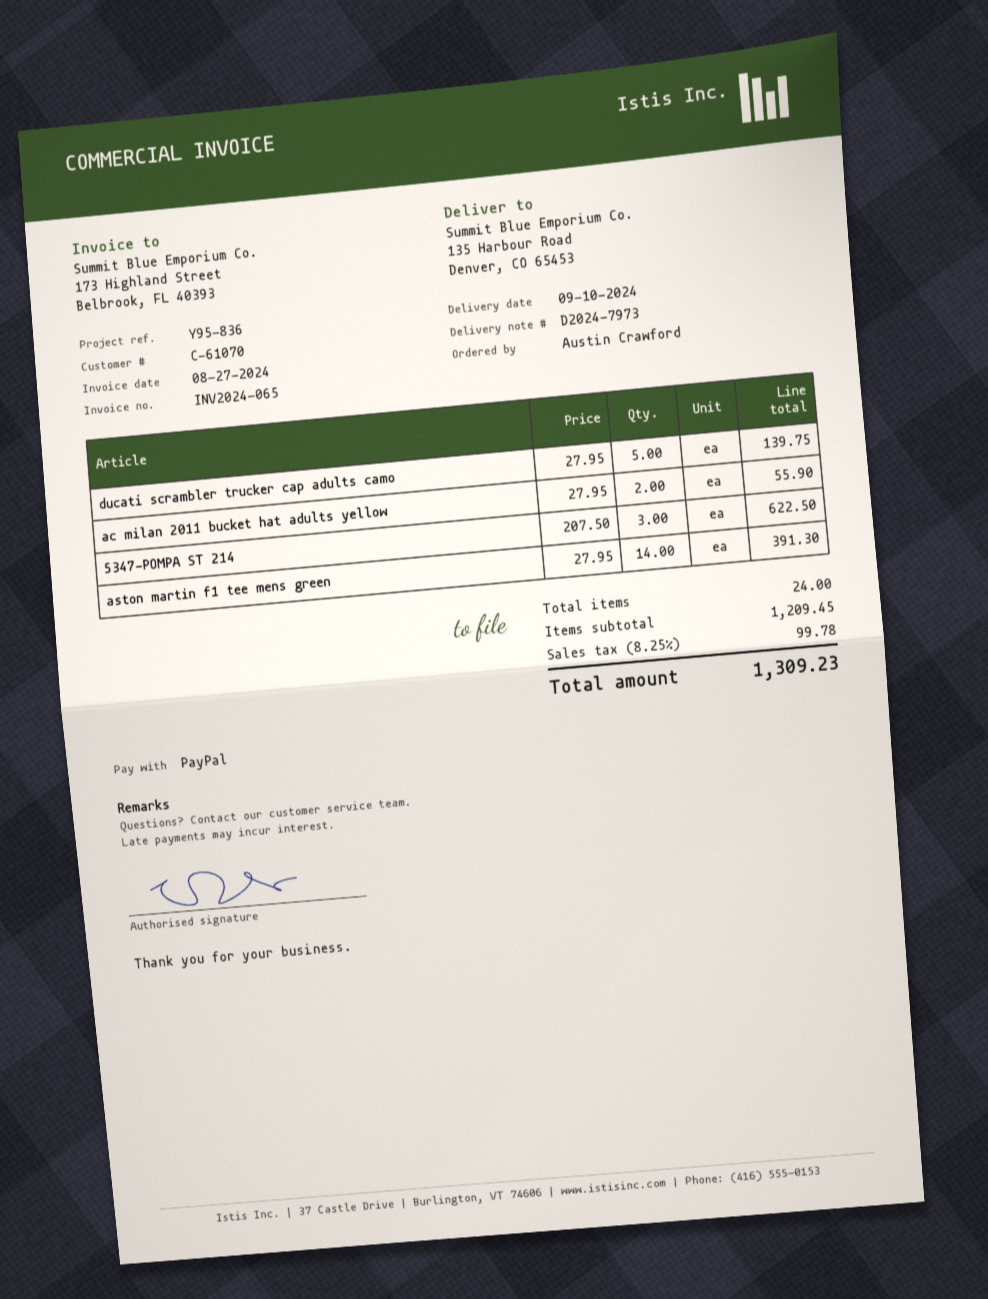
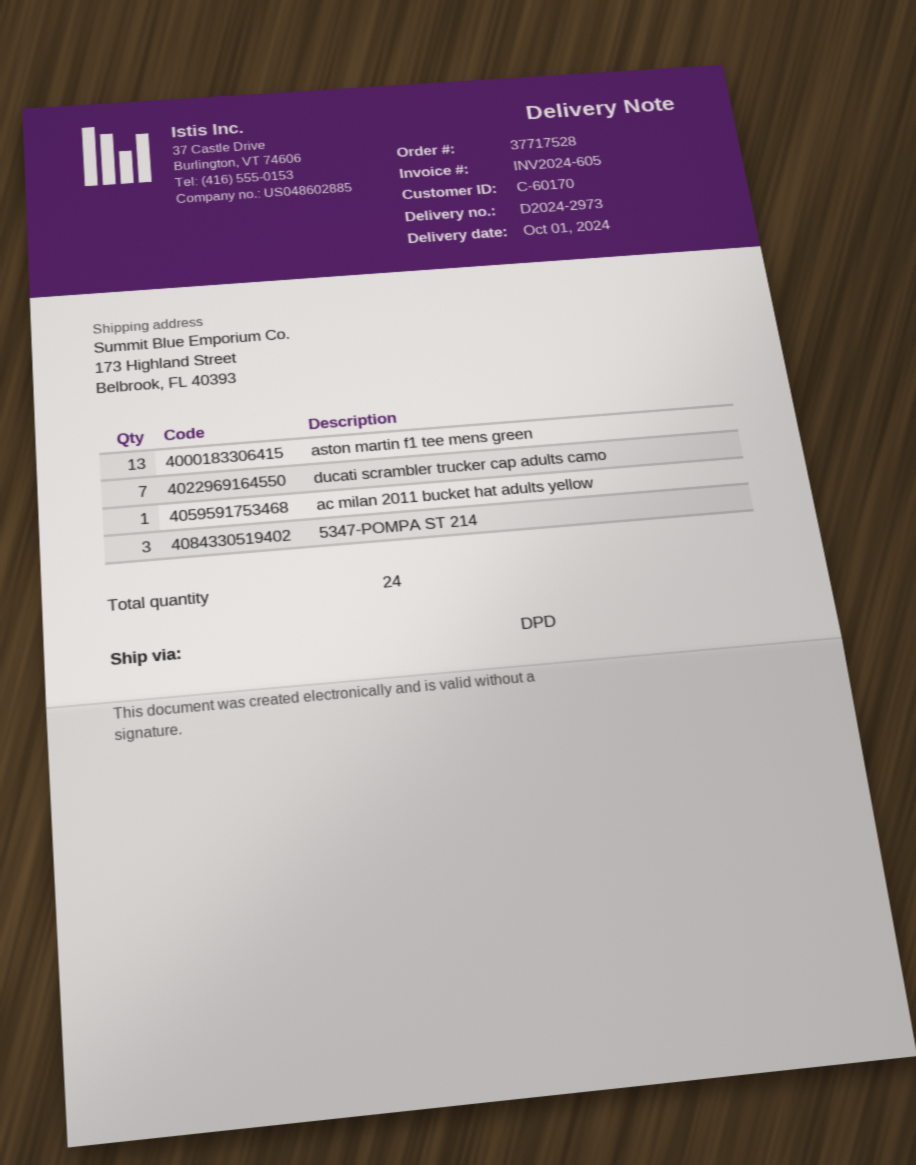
delivery note number: D2024-7973 -> D2024-2973
delivery date: 2024-09-10 -> 2024-10-01
invoice number: INV2024-065 -> INV2024-605
customer number: C-61070 -> C-60170
ship to: 135 Harbour Road, Denver, CO 65453 -> 173 Highland Street, Belbrook, FL 40393
ducati scrambler trucker cap adults camo: 5 -> 7
ac milan 2011 bucket hat adults yellow: 2 -> 1
aston martin f1 tee mens green: 14 -> 13

